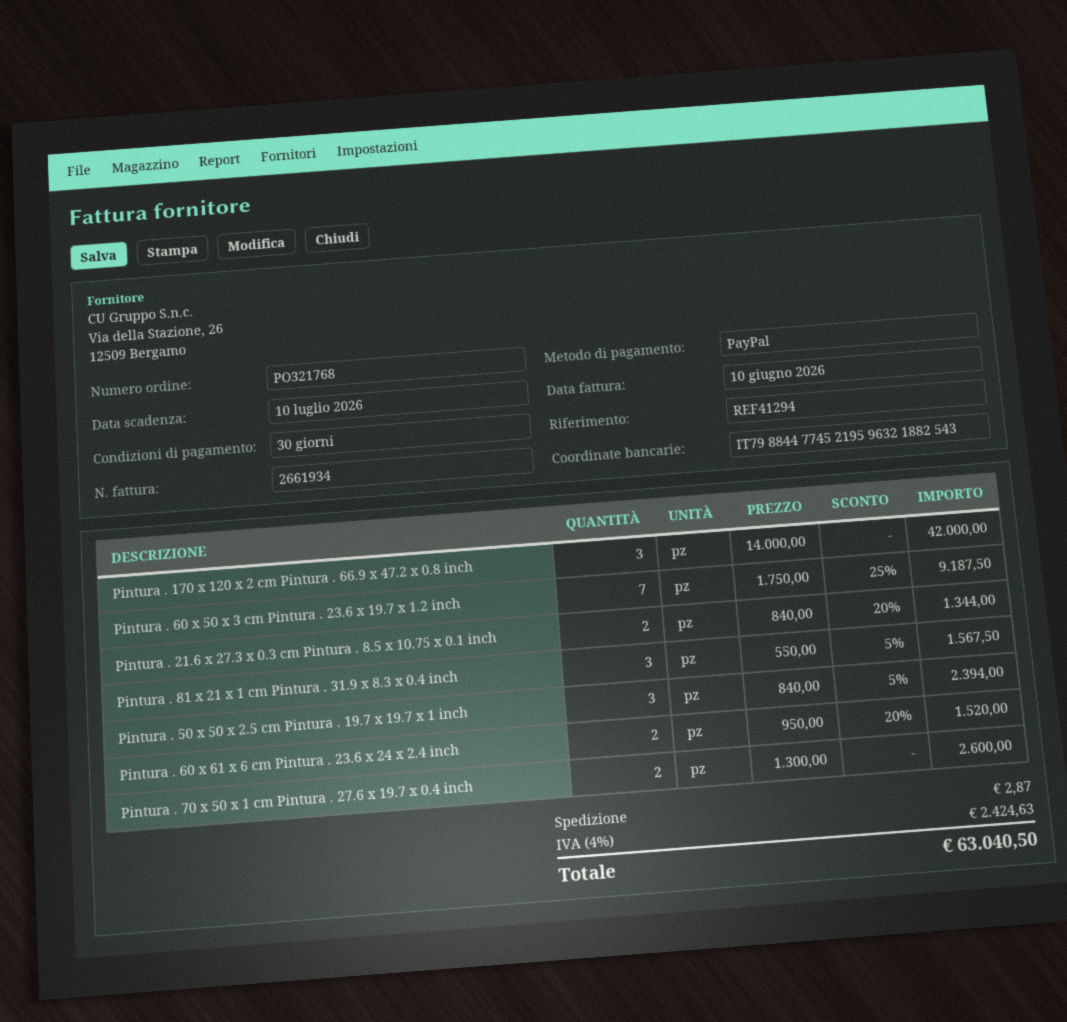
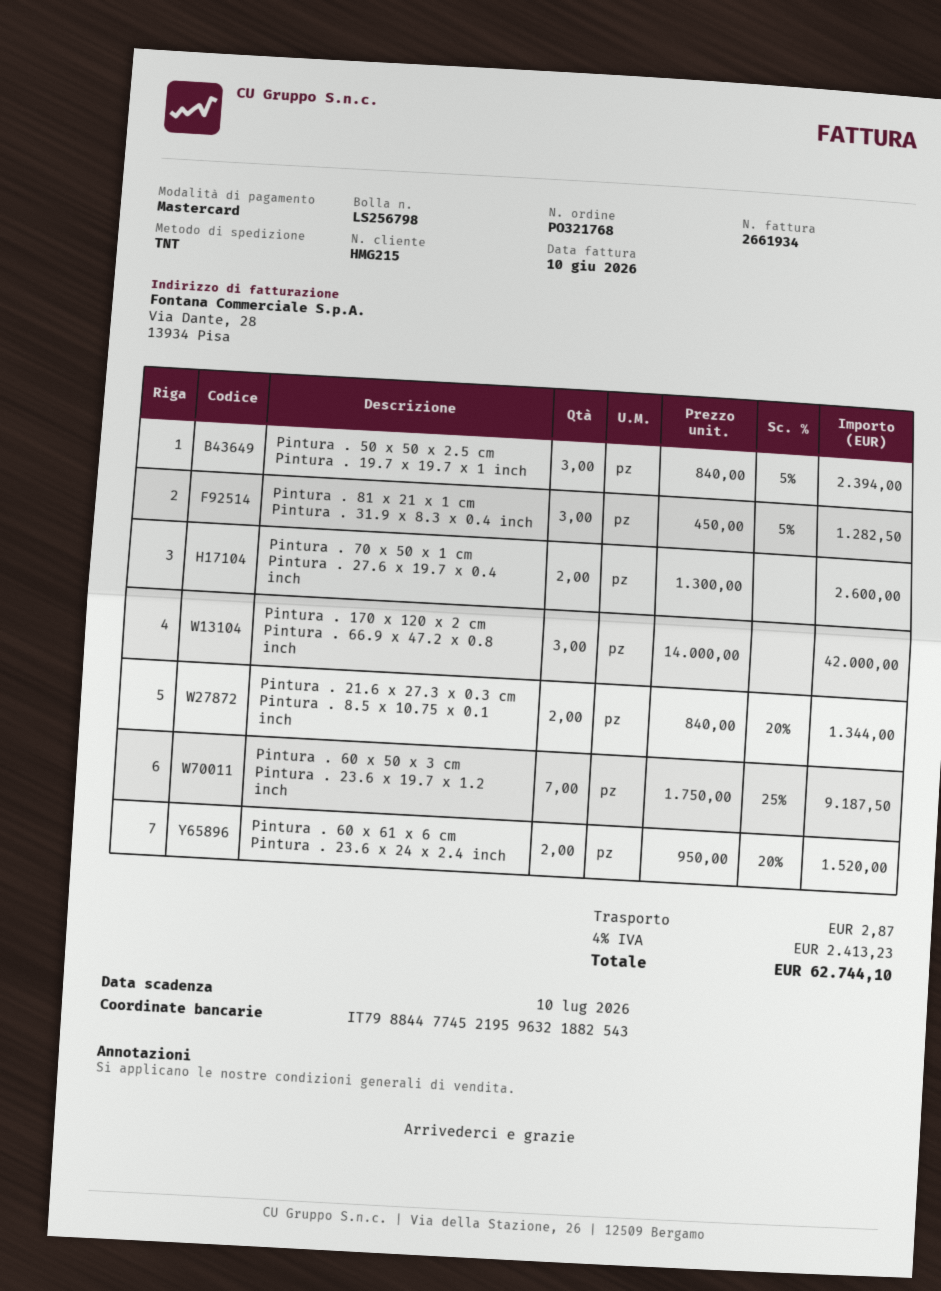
payment method: PayPal -> Mastercard
Pintura . 81 x 21 x 1 cm Pintura . 31.9 x 8.3 x 0.4 inch: 3 x 550.00 - 5% = 1567.50 -> 3 x 450.00 - 5% = 1282.50
tax: 4% = 2424.63 -> 4% = 2413.23
total: 63040.50 -> 62744.10

